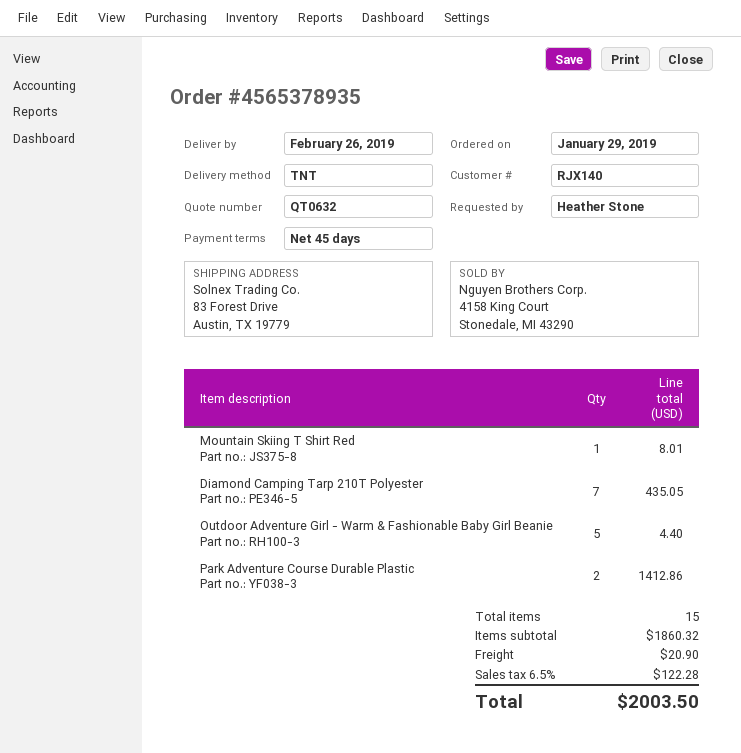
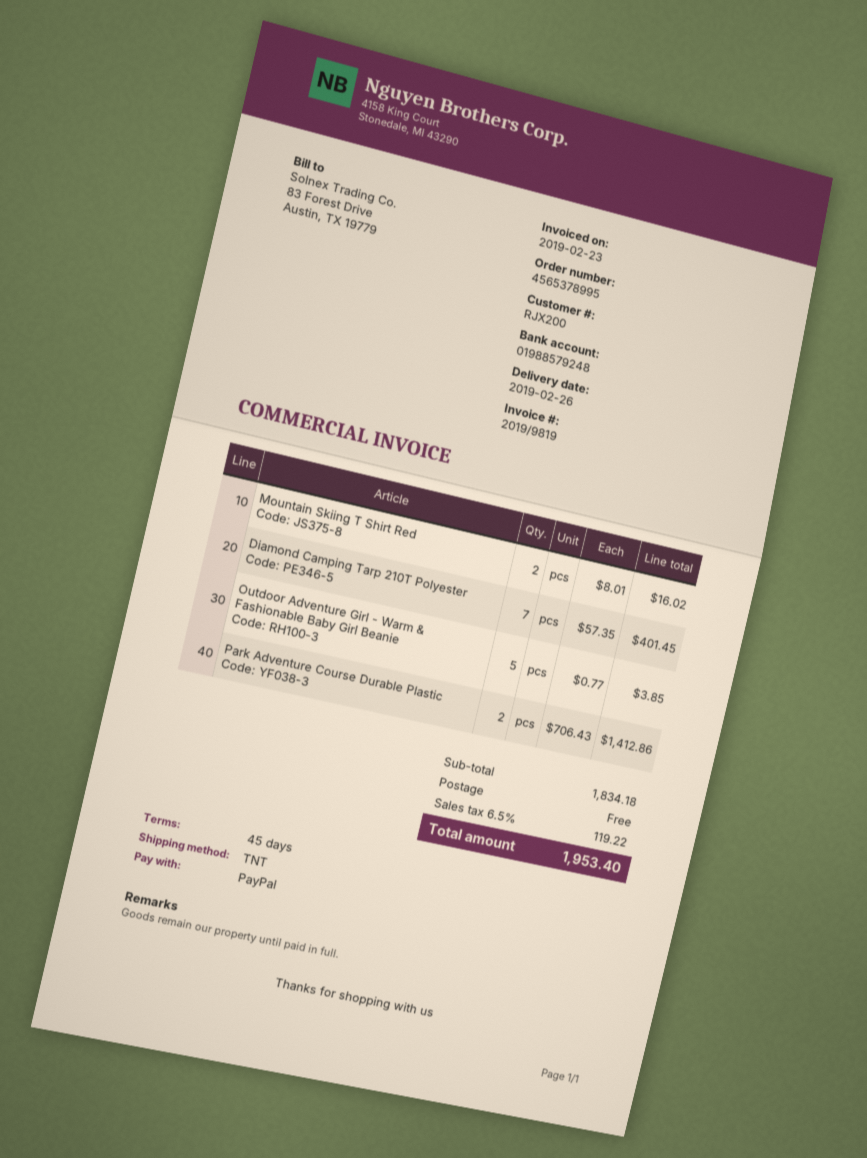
order number: 4565378935 -> 4565378995
customer number: RJX140 -> RJX200
Mountain Skiing T Shirt Red: 1 for 8.01 -> 2 for 16.02
Diamond Camping Tarp 210T Polyester: 7 for 435.05 -> 7 for 401.45
Outdoor Adventure Girl - Warm & Fashionable Baby Girl Beanie: 5 for 4.40 -> 5 for 3.85
subtotal: 1860.32 -> 1834.18
shipping: 20.90 -> 0.00
tax: 6.5% = 122.28 -> 6.5% = 119.22
total: 2003.50 -> 1953.40

